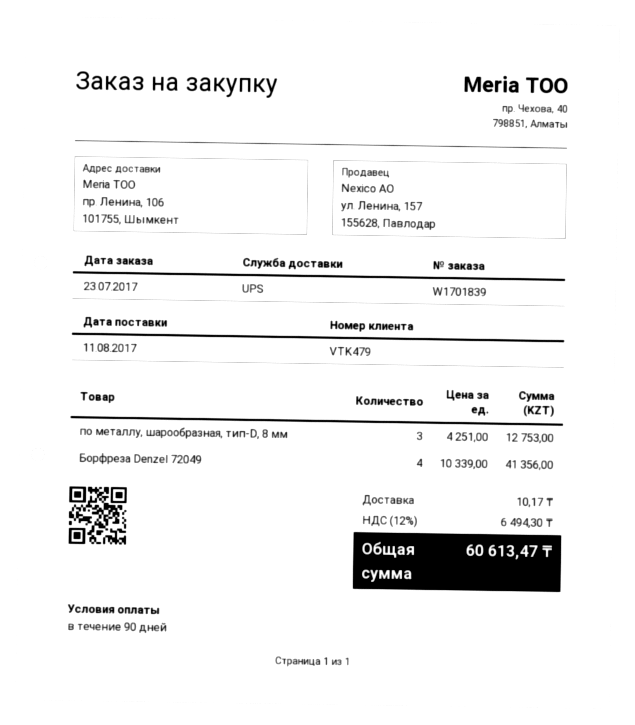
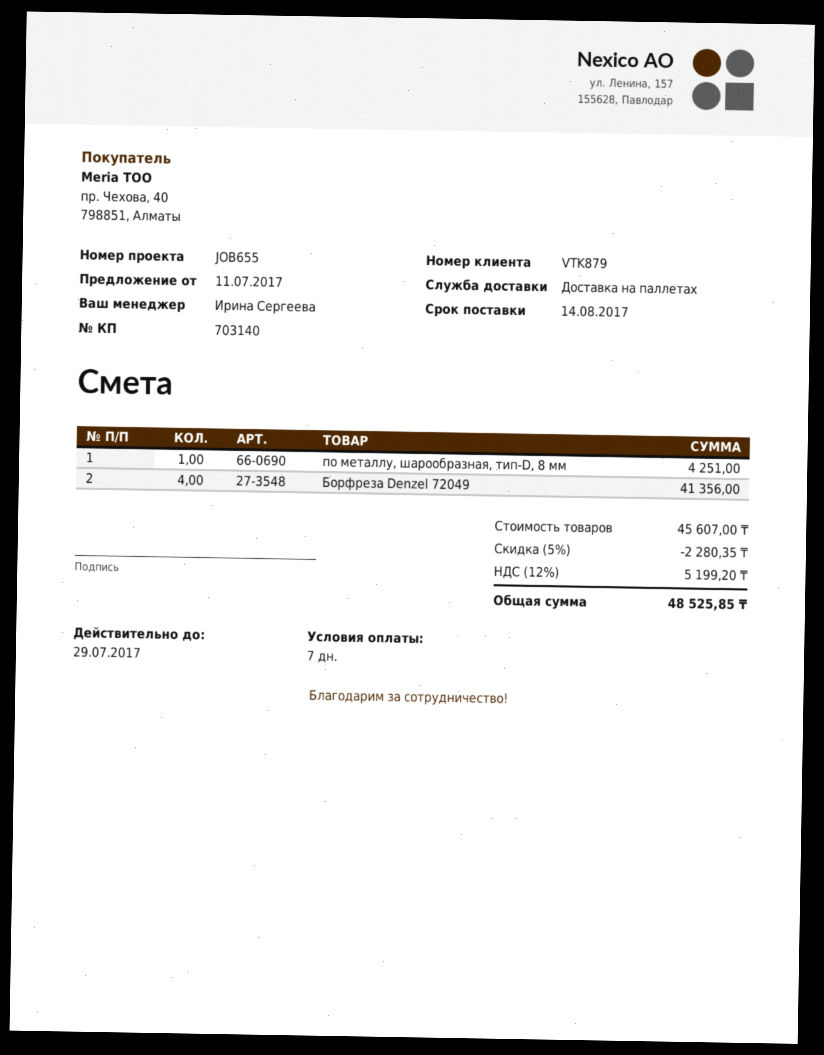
delivery date: 2017-08-11 -> 2017-08-14
payment terms: 90 days -> 7 days
customer number: VTK479 -> VTK879
shipping method: UPS -> pallet freight
по металлу, шарообразная, тип-D, 8 мм: 3 for 12753.00 -> 1 for 4251.00
discount: none -> 5% = 2280.35
shipping: 10.17 -> none
tax: 12% = 6494.30 -> 12% = 5199.20
total: 60613.47 -> 48525.85

